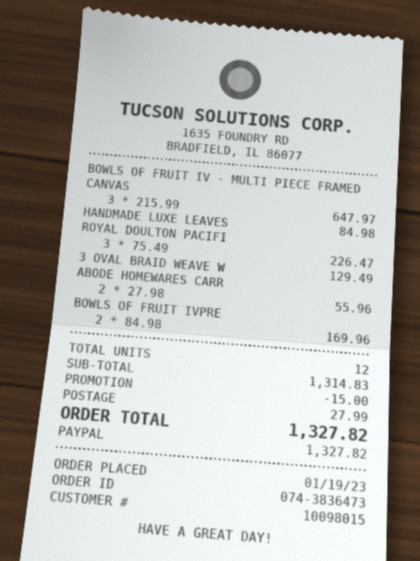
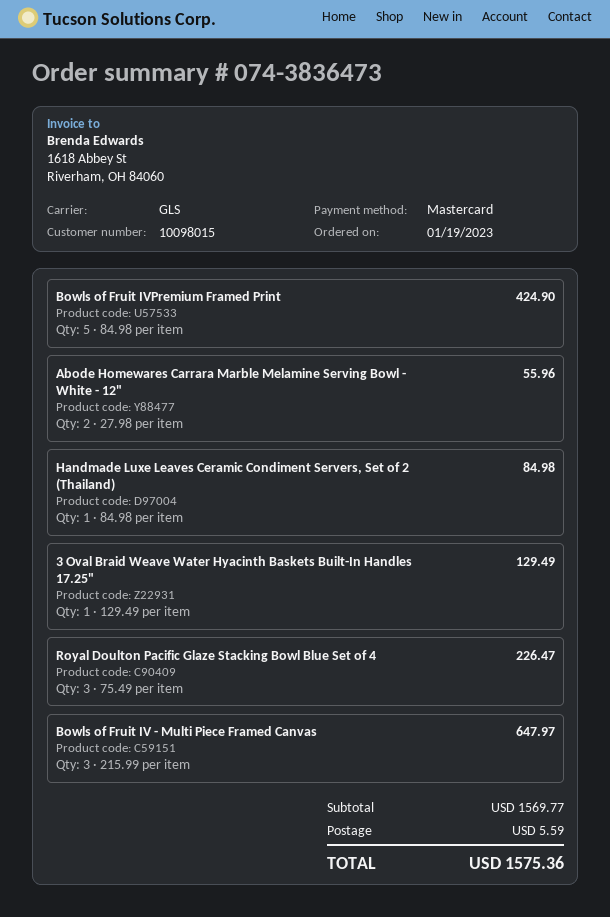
payment method: PayPal -> Mastercard
BOWLS OF FRUIT IVPRE: 2 x 84.98 = 169.96 -> 5 x 84.98 = 424.90
subtotal: 1314.83 -> 1569.77
discount: 15.00 -> none
shipping: 27.99 -> 5.59
total: 1327.82 -> 1575.36

